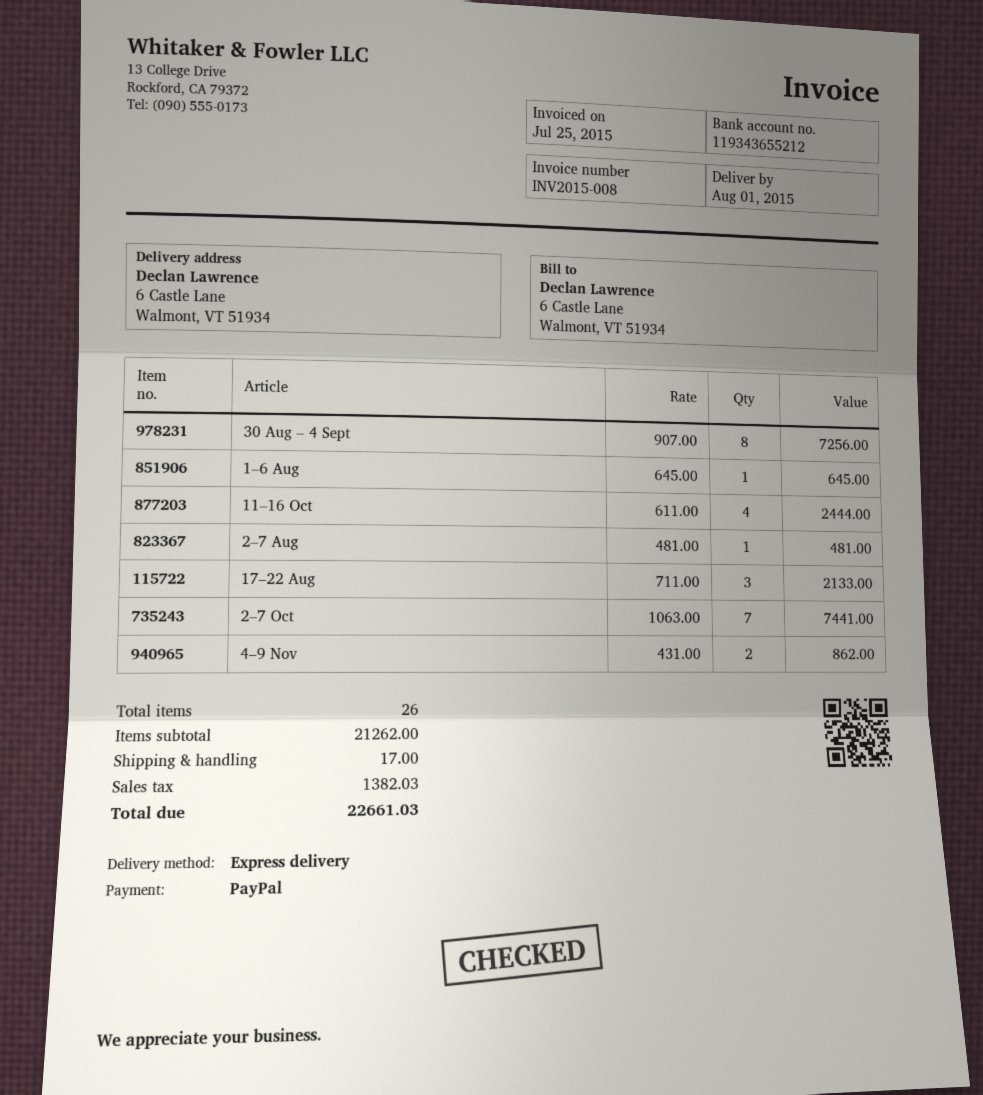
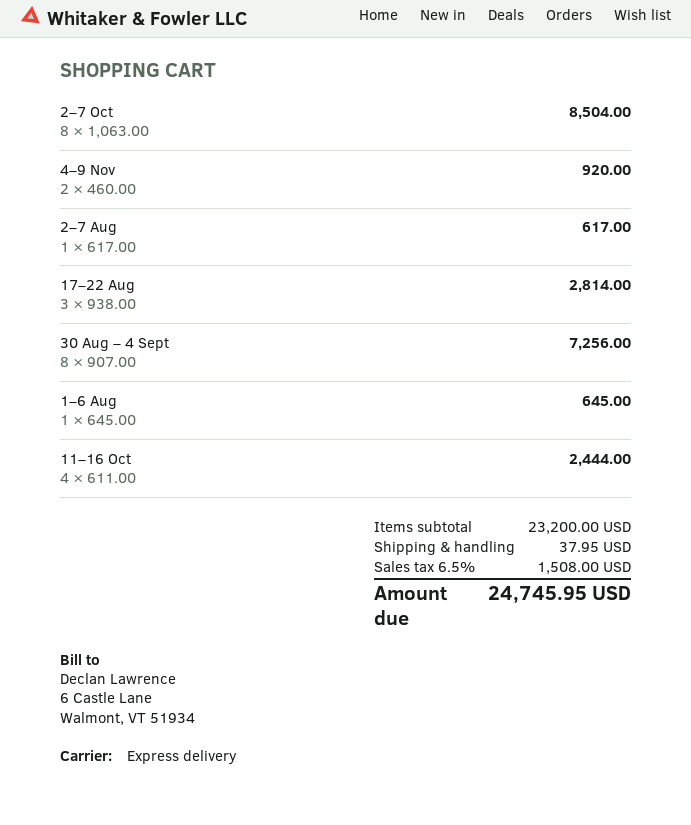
2–7 Aug: 1 x 481.00 = 481.00 -> 1 x 617.00 = 617.00
17–22 Aug: 3 x 711.00 = 2133.00 -> 3 x 938.00 = 2814.00
2–7 Oct: 7 x 1063.00 = 7441.00 -> 8 x 1063.00 = 8504.00
4–9 Nov: 2 x 431.00 = 862.00 -> 2 x 460.00 = 920.00
subtotal: 21262.00 -> 23200.00
shipping: 17.00 -> 37.95
tax: 1382.03 -> 1508.00
total: 22661.03 -> 24745.95

